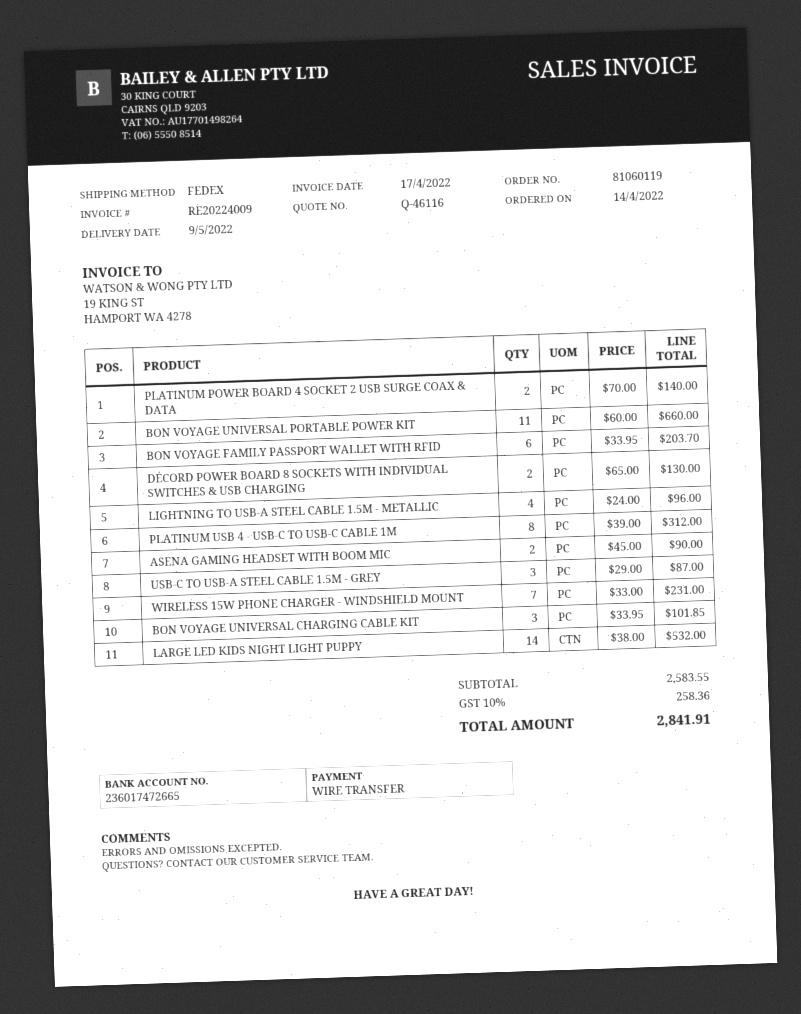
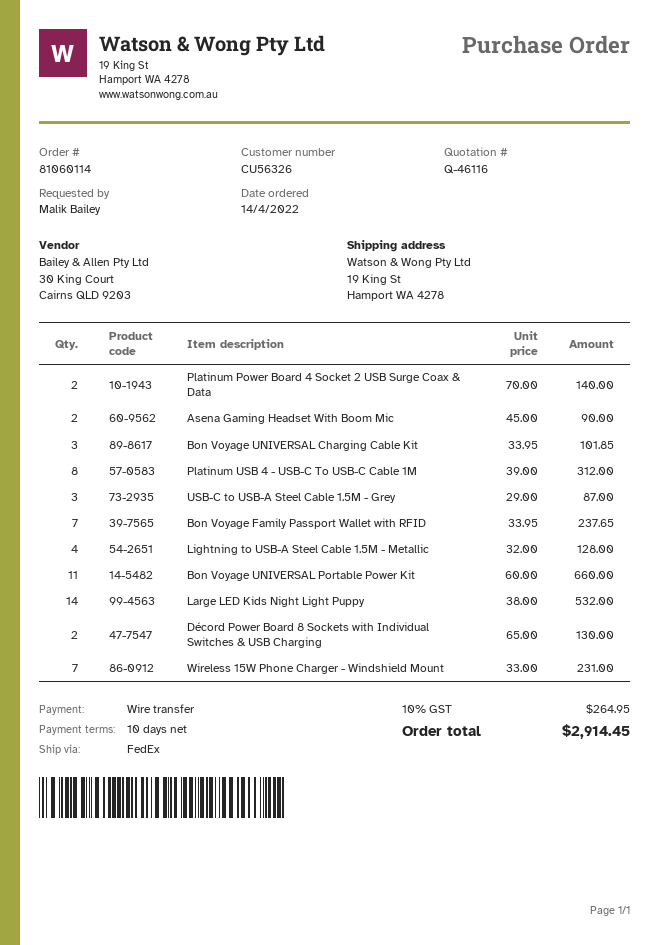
order number: 81060119 -> 81060114
BON VOYAGE FAMILY PASSPORT WALLET WITH RFID: 6 x 33.95 = 203.70 -> 7 x 33.95 = 237.65
LIGHTNING TO USB-A STEEL CABLE 1.5M - METALLIC: 4 x 24.00 = 96.00 -> 4 x 32.00 = 128.00
tax: 10% = 258.36 -> 10% = 264.95
total: 2841.91 -> 2914.45

